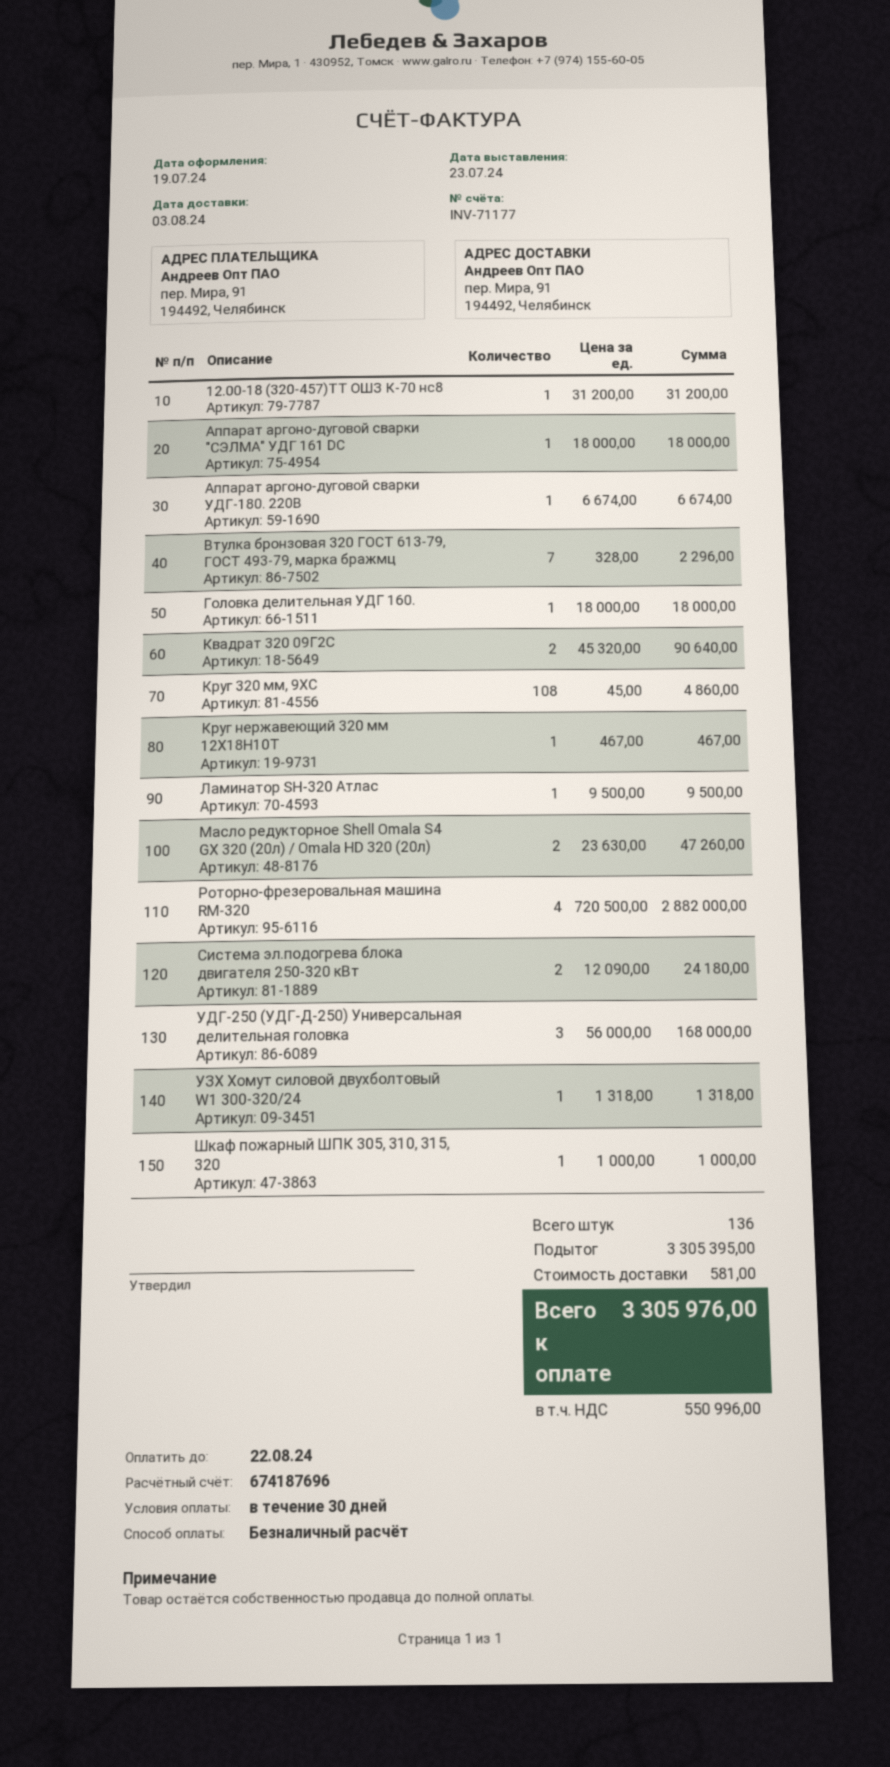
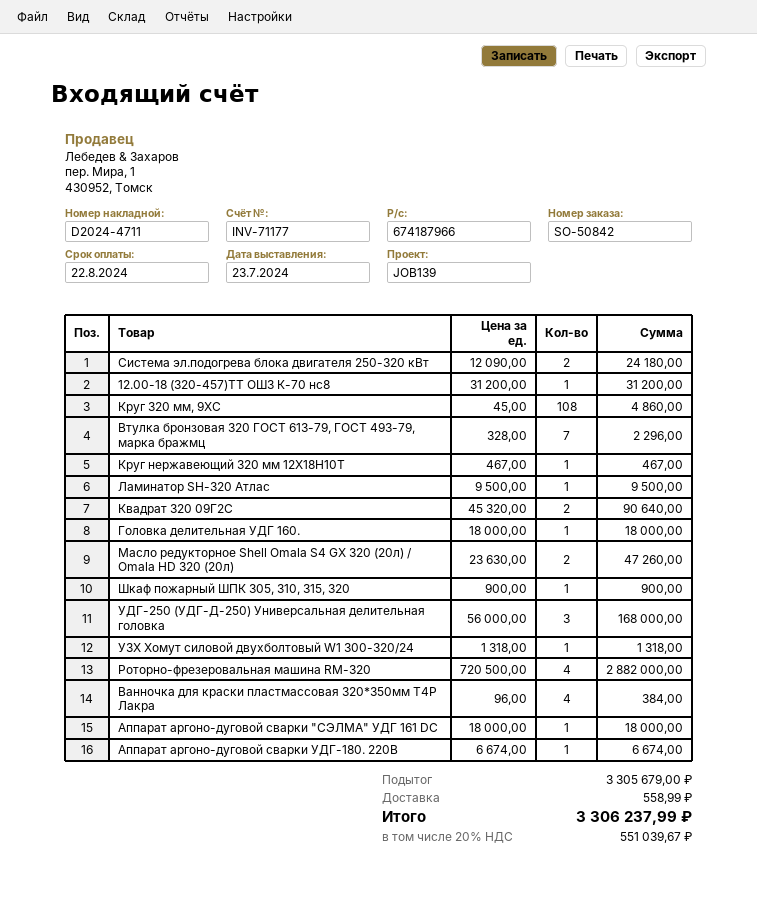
bank account: 674187696 -> 674187966
Шкаф пожарный ШПК 305, 310, 315, 320: 1 x 1000.00 = 1000.00 -> 1 x 900.00 = 900.00
Ванночка для краски пластмассовая 320*350мм Т4Р Лакра: none -> 4 x 96.00 = 384.00
subtotal: 3305395.00 -> 3305679.00
shipping: 581.00 -> 558.99
tax: 550996.00 -> 551039.67
total: 3305976.00 -> 3306237.99

